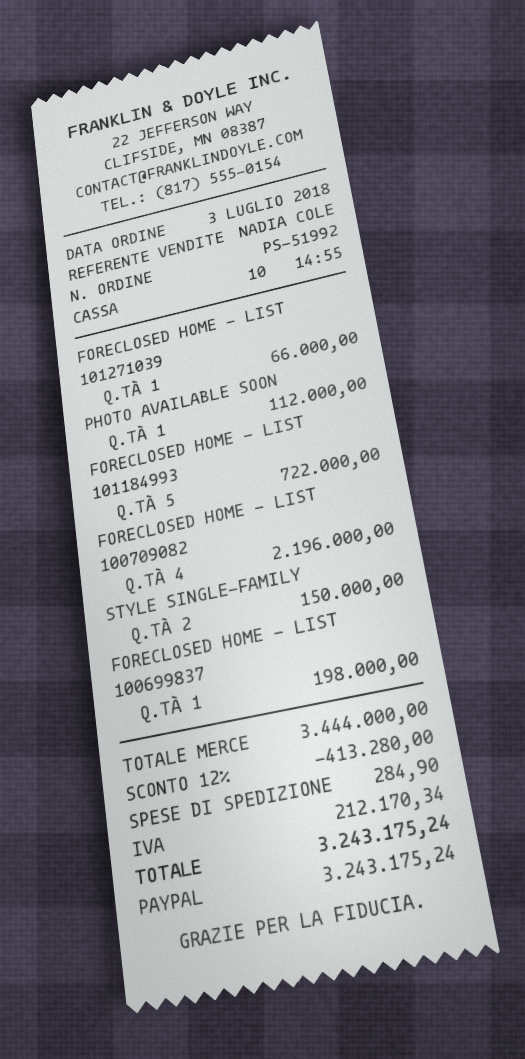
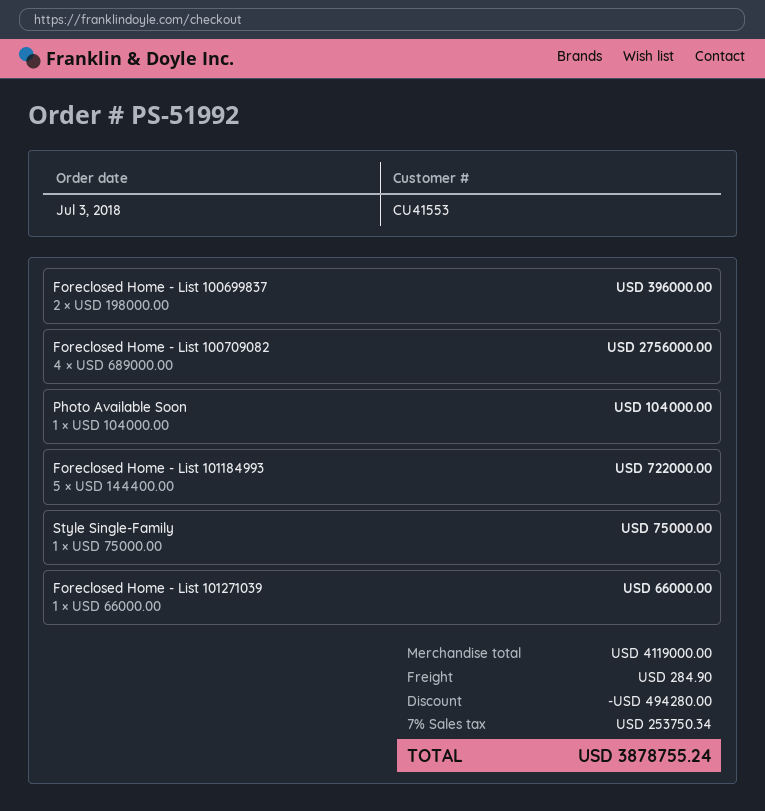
PHOTO AVAILABLE SOON: 1 for 112000.00 -> 1 for 104000.00
FORECLOSED HOME - LIST 100709082: 4 for 2196000.00 -> 4 for 2756000.00
STYLE SINGLE-FAMILY: 2 for 150000.00 -> 1 for 75000.00
FORECLOSED HOME - LIST 100699837: 1 for 198000.00 -> 2 for 396000.00
subtotal: 3444000.00 -> 4119000.00
discount: 413280.00 -> 494280.00
tax: 212170.34 -> 253750.34
total: 3243175.24 -> 3878755.24

